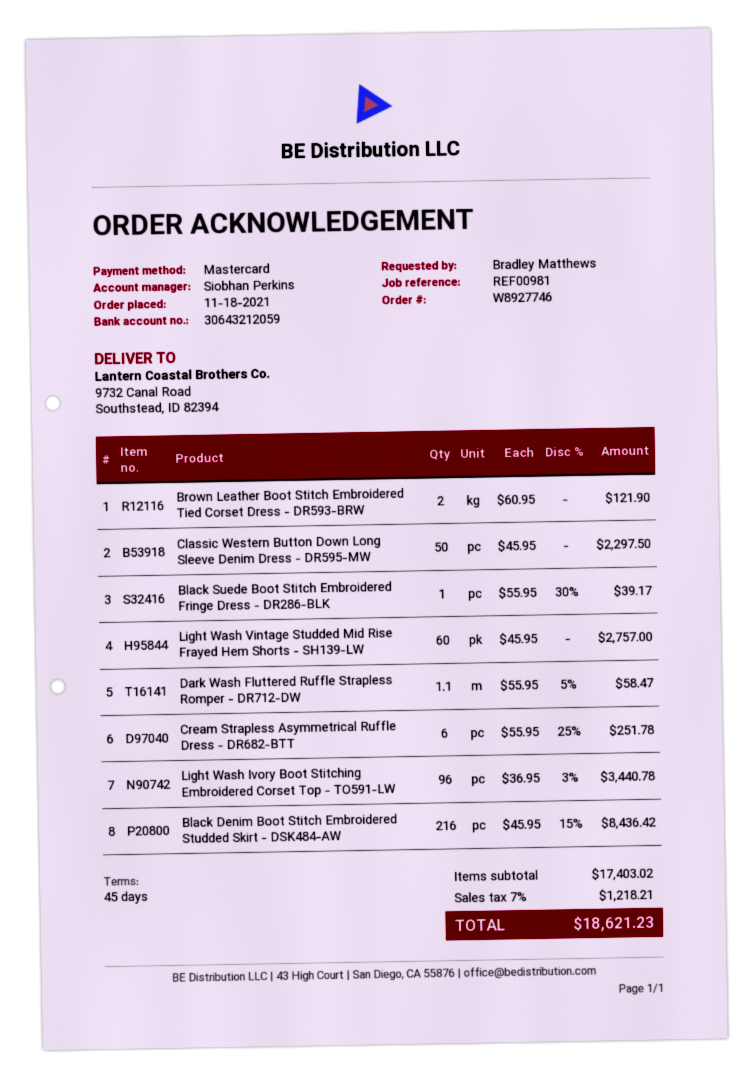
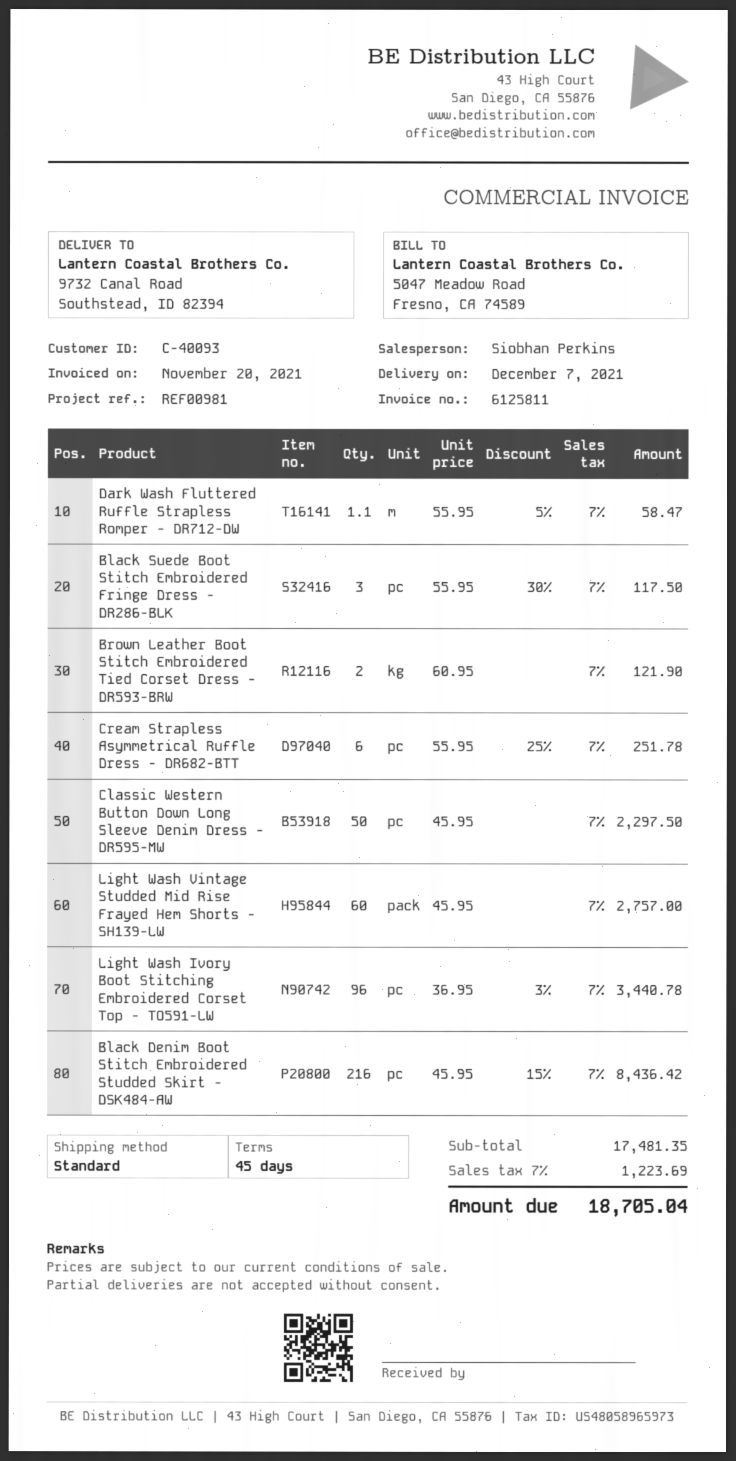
Black Suede Boot Stitch Embroidered Fringe Dress - DR286-BLK: 1 x 55.95 - 30% = 39.17 -> 3 x 55.95 - 30% = 117.50
subtotal: 17403.02 -> 17481.35
tax: 7% = 1218.21 -> 7% = 1223.69
total: 18621.23 -> 18705.04

